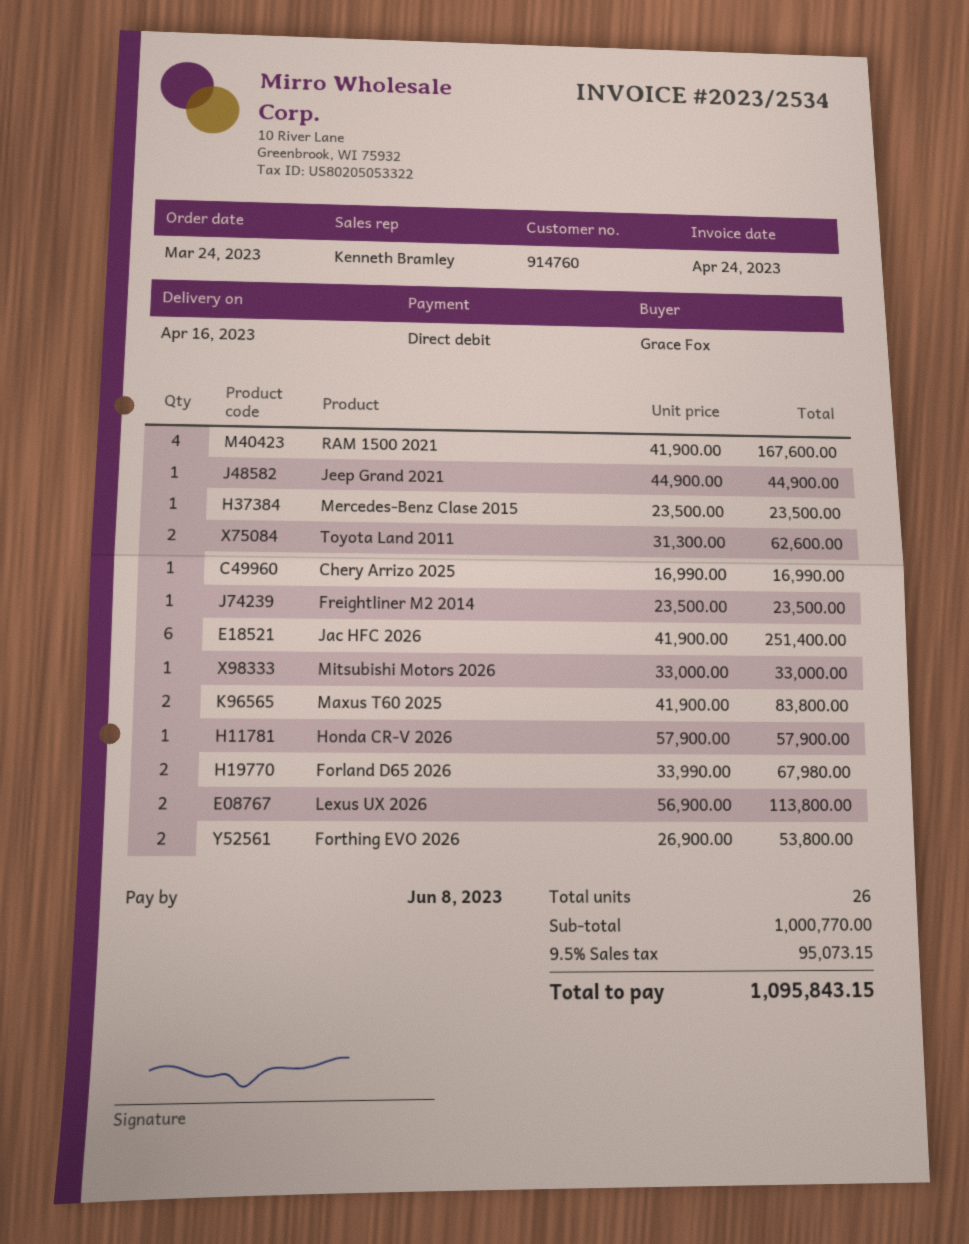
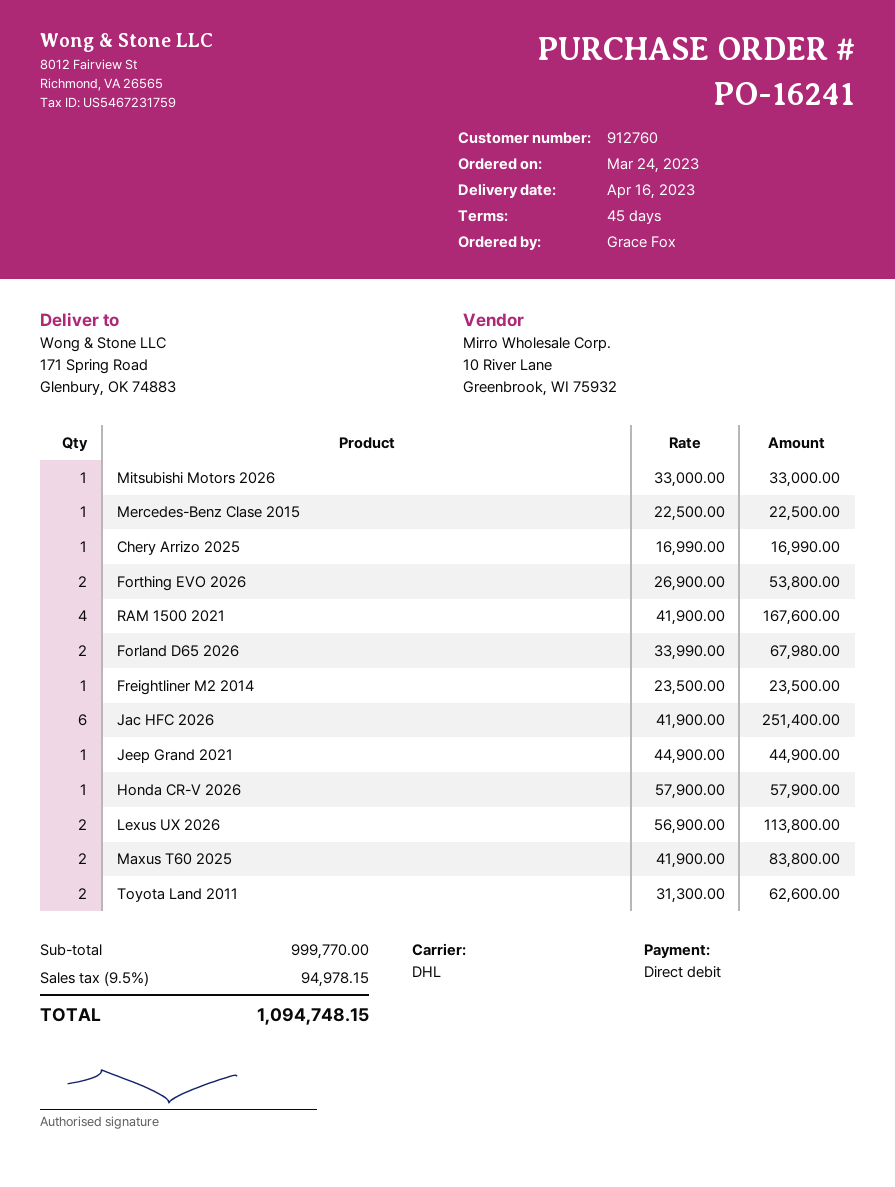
customer number: 914760 -> 912760
Mercedes-Benz Clase 2015: 1 x 23500.00 = 23500.00 -> 1 x 22500.00 = 22500.00
subtotal: 1000770.00 -> 999770.00
tax: 9.5% = 95073.15 -> 9.5% = 94978.15
total: 1095843.15 -> 1094748.15

